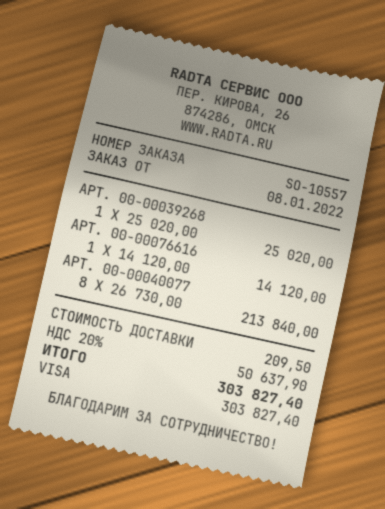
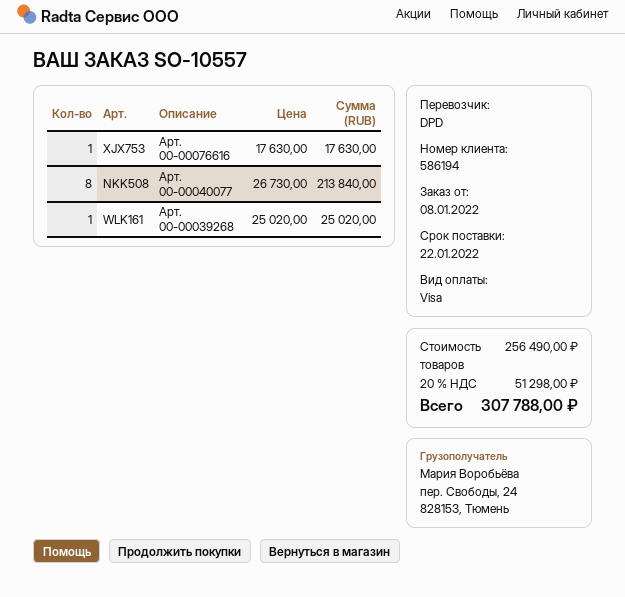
АРТ. 00-00076616: 1 x 14120.00 = 14120.00 -> 1 x 17630.00 = 17630.00
shipping: 209.50 -> none
tax: 20% = 50637.90 -> 20% = 51298.00
total: 303827.40 -> 307788.00

